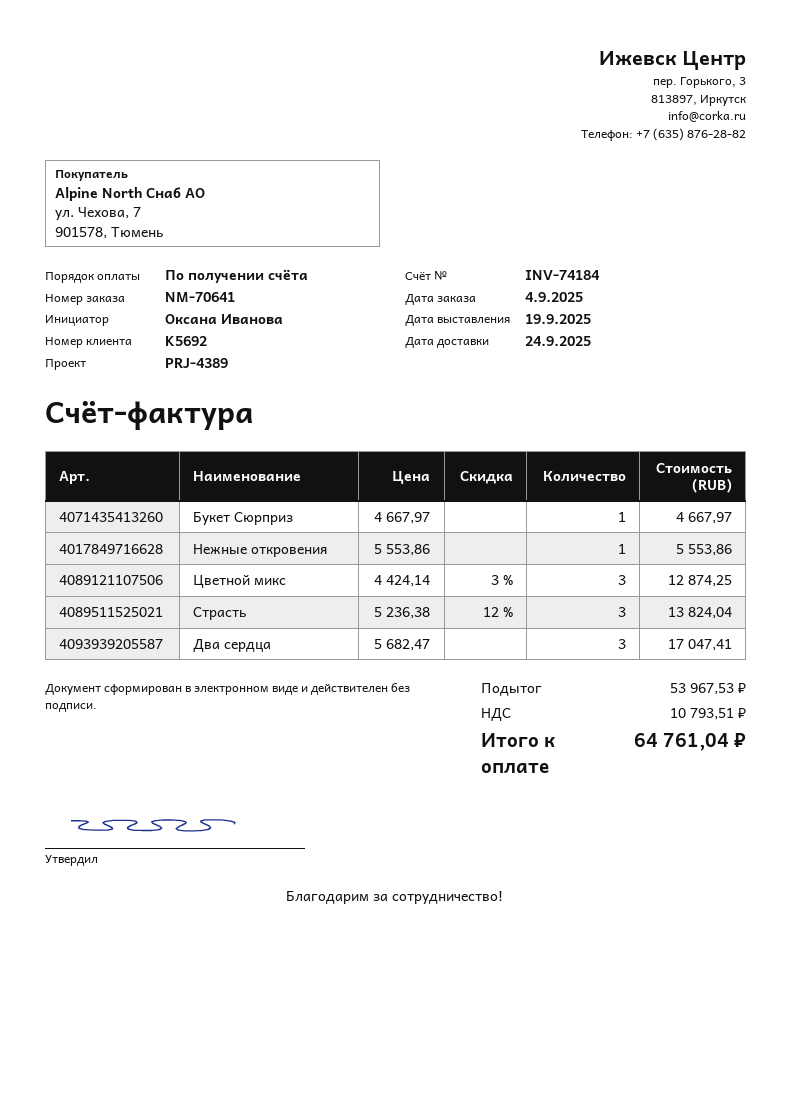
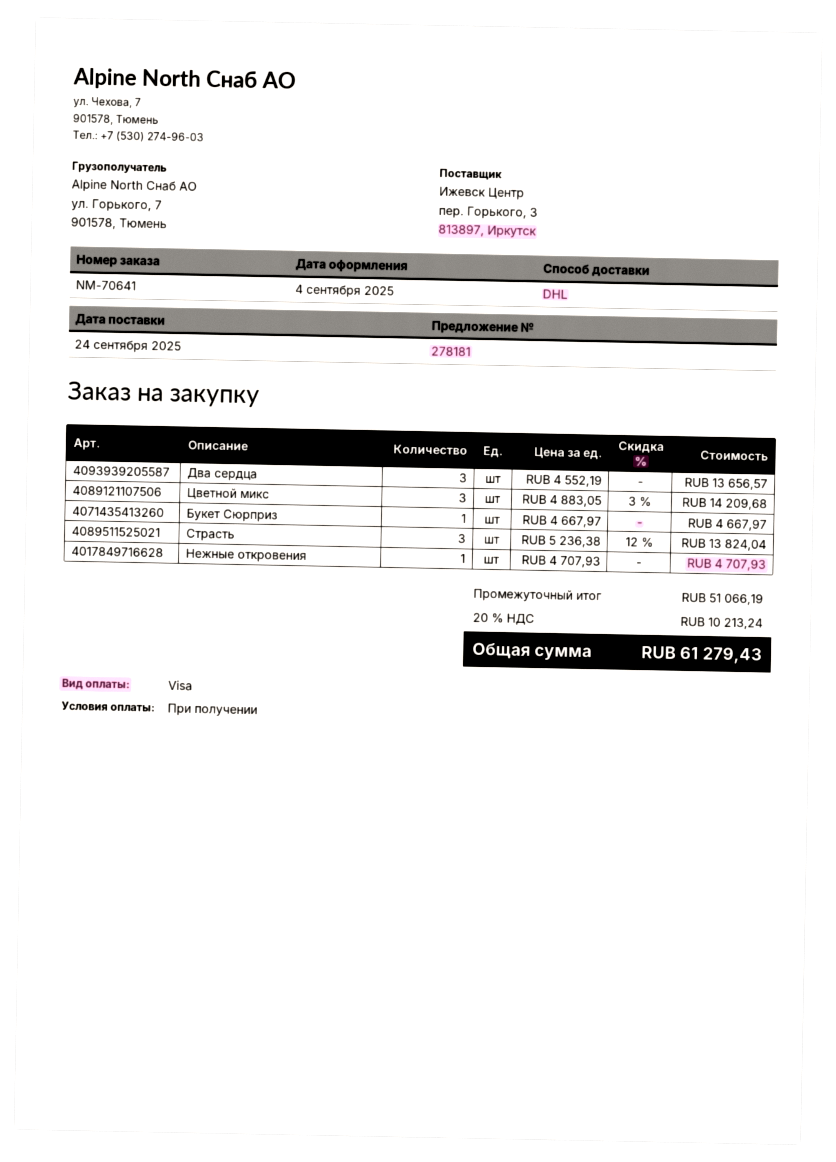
Нежные откровения: 1 x 5553.86 = 5553.86 -> 1 x 4707.93 = 4707.93
Цветной микс: 3 x 4424.14 - 3% = 12874.25 -> 3 x 4883.05 - 3% = 14209.68
Два сердца: 3 x 5682.47 = 17047.41 -> 3 x 4552.19 = 13656.57
subtotal: 53967.53 -> 51066.19
tax: 10793.51 -> 10213.24
total: 64761.04 -> 61279.43

